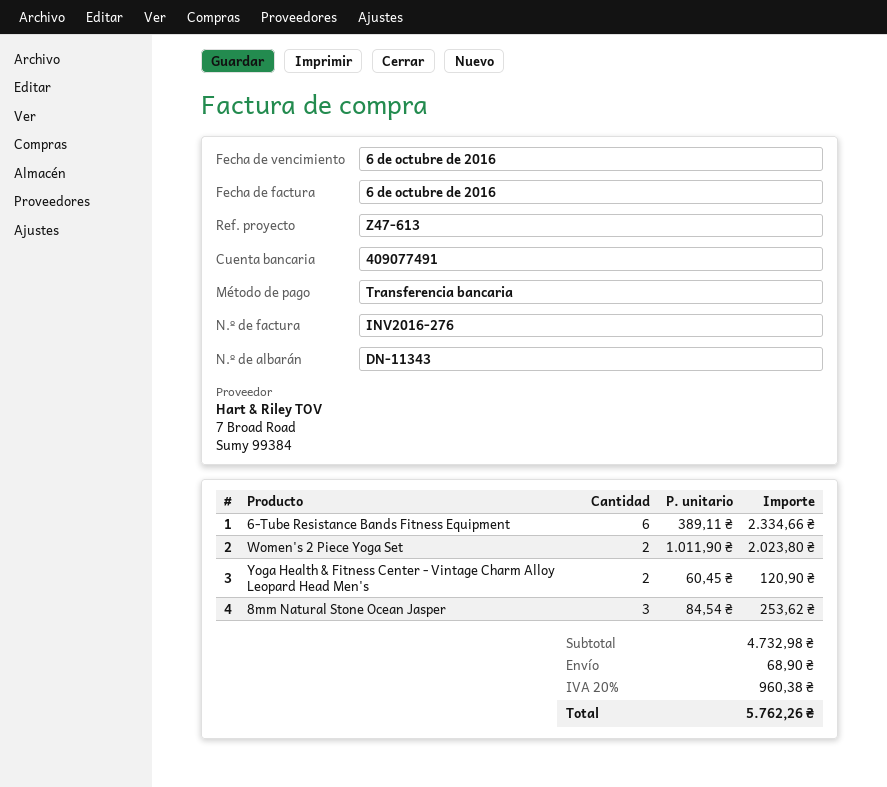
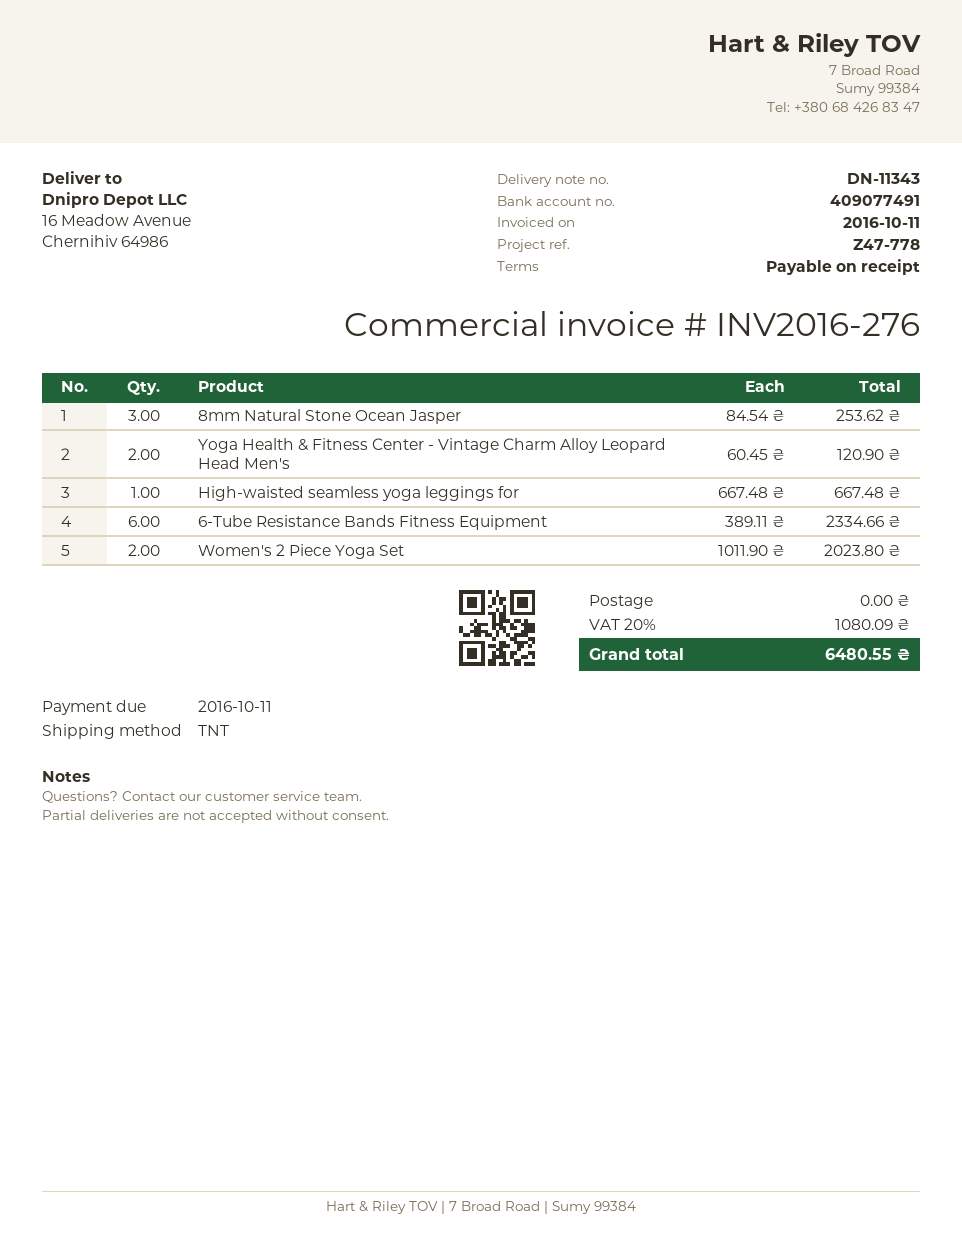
invoice date: 2016-10-06 -> 2016-10-11
due date: 2016-10-06 -> 2016-10-11
reference: Z47-613 -> Z47-778
High-waisted seamless yoga leggings for: none -> 1 x 667.48 = 667.48
shipping: 68.90 -> 0.00
tax: 20% = 960.38 -> 20% = 1080.09
total: 5762.26 -> 6480.55

